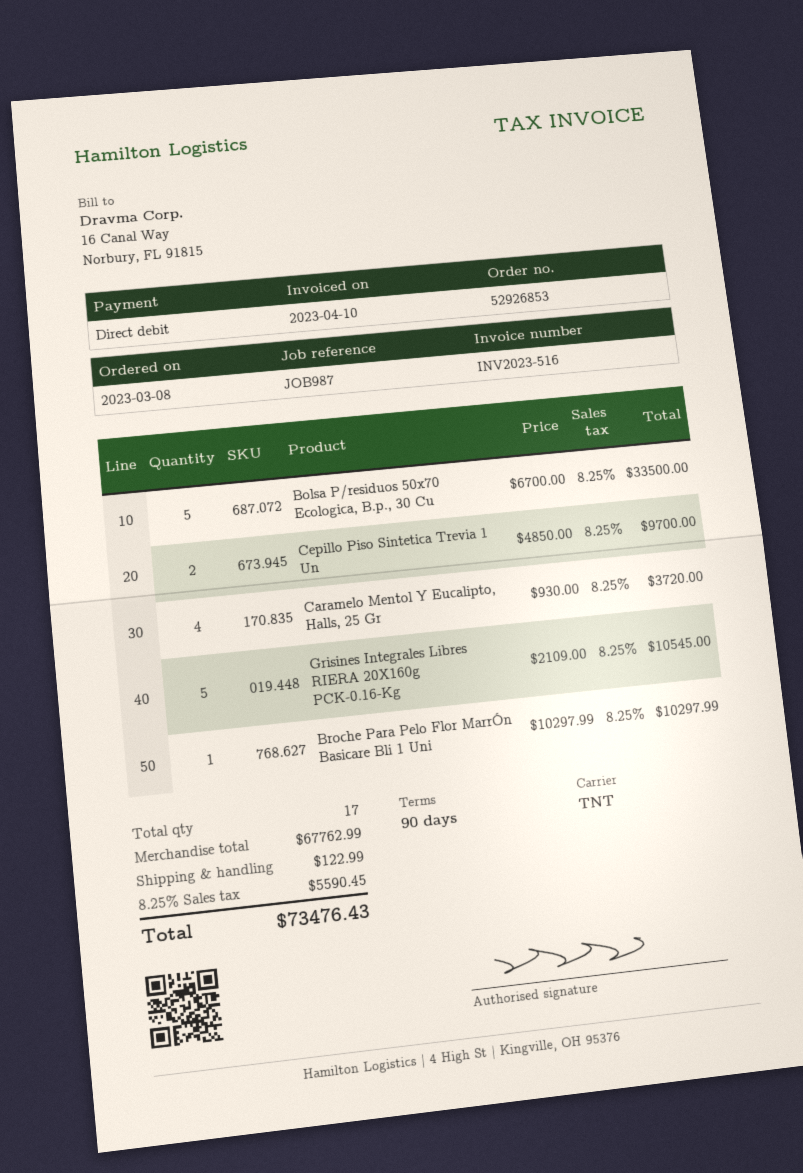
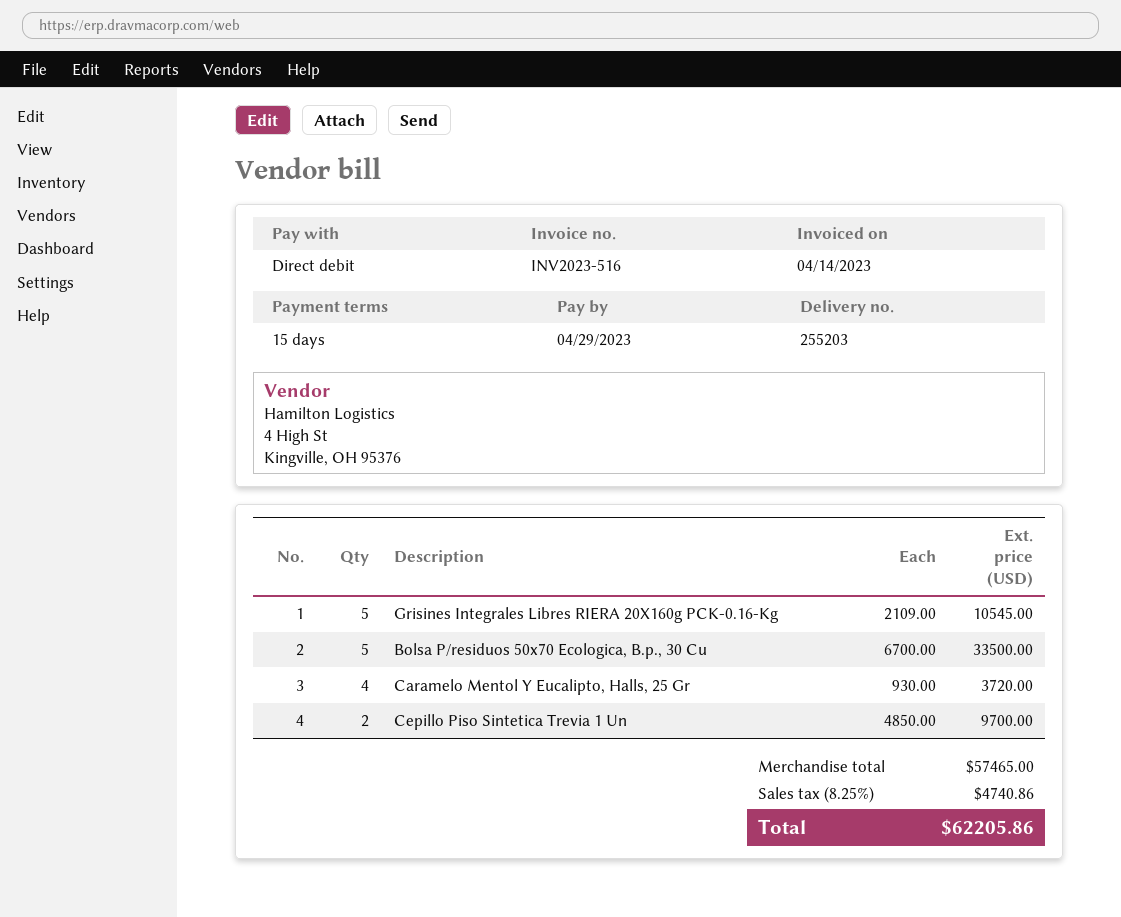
invoice date: 2023-04-10 -> 2023-04-14
payment terms: 90 days -> 15 days
Broche Para Pelo Flor MarrÓn Basicare Bli 1 Uni: 1 x 10297.99 = 10297.99 -> none
subtotal: 67762.99 -> 57465.00
shipping: 122.99 -> none
tax: 8.25% = 5590.45 -> 8.25% = 4740.86
total: 73476.43 -> 62205.86

